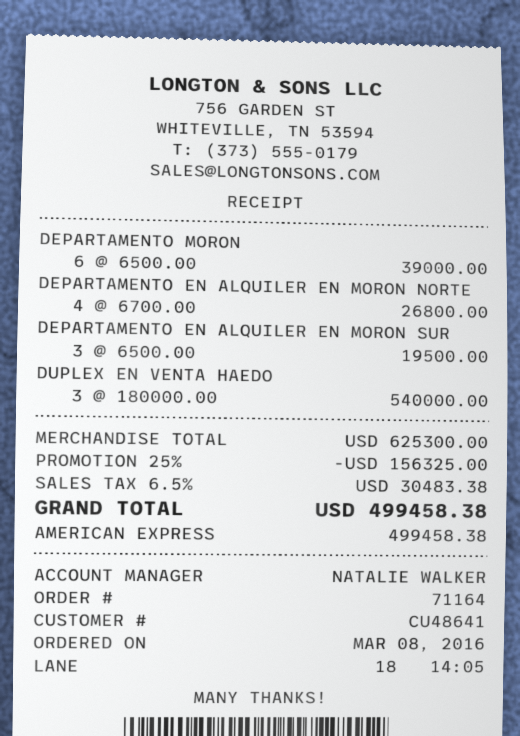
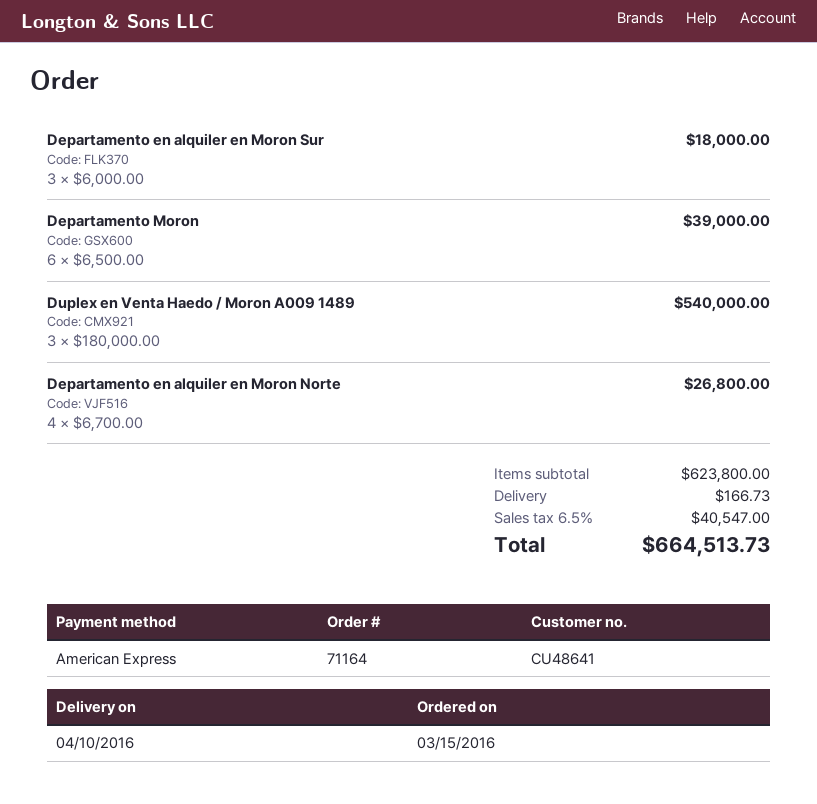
order date: 2016-03-08 -> 2016-03-15
DEPARTAMENTO EN ALQUILER EN MORON SUR: 3 x 6500.00 = 19500.00 -> 3 x 6000.00 = 18000.00
subtotal: 625300.00 -> 623800.00
discount: 25% = 156325.00 -> none
shipping: none -> 166.73
tax: 6.5% = 30483.38 -> 6.5% = 40547.00
total: 499458.38 -> 664513.73

